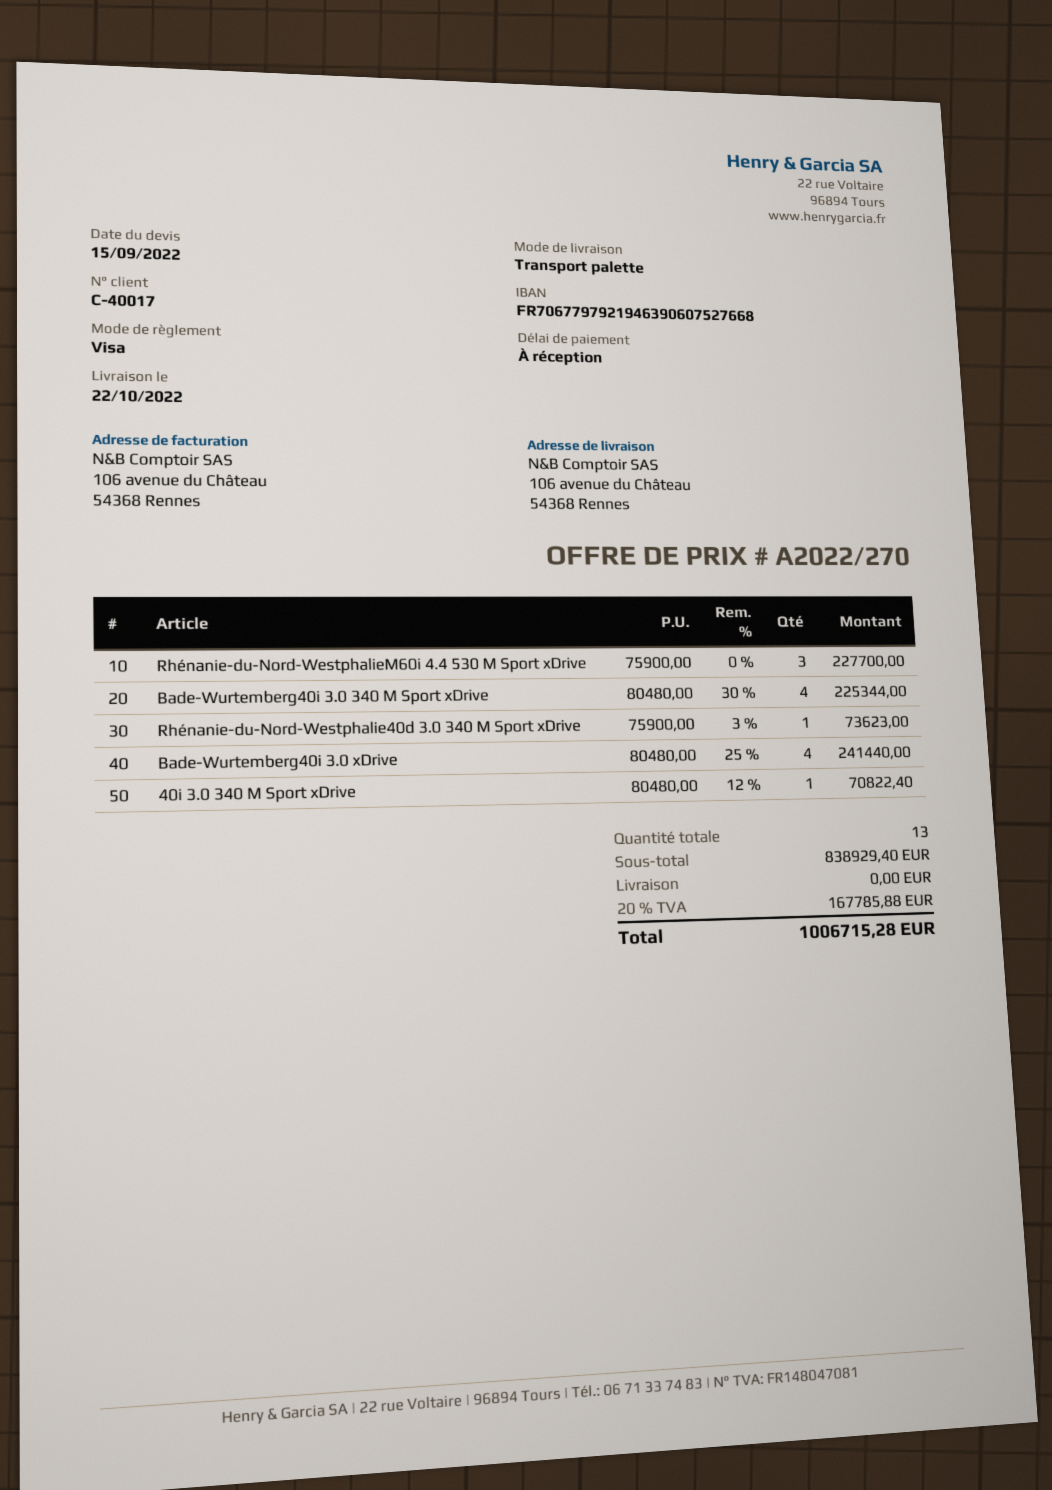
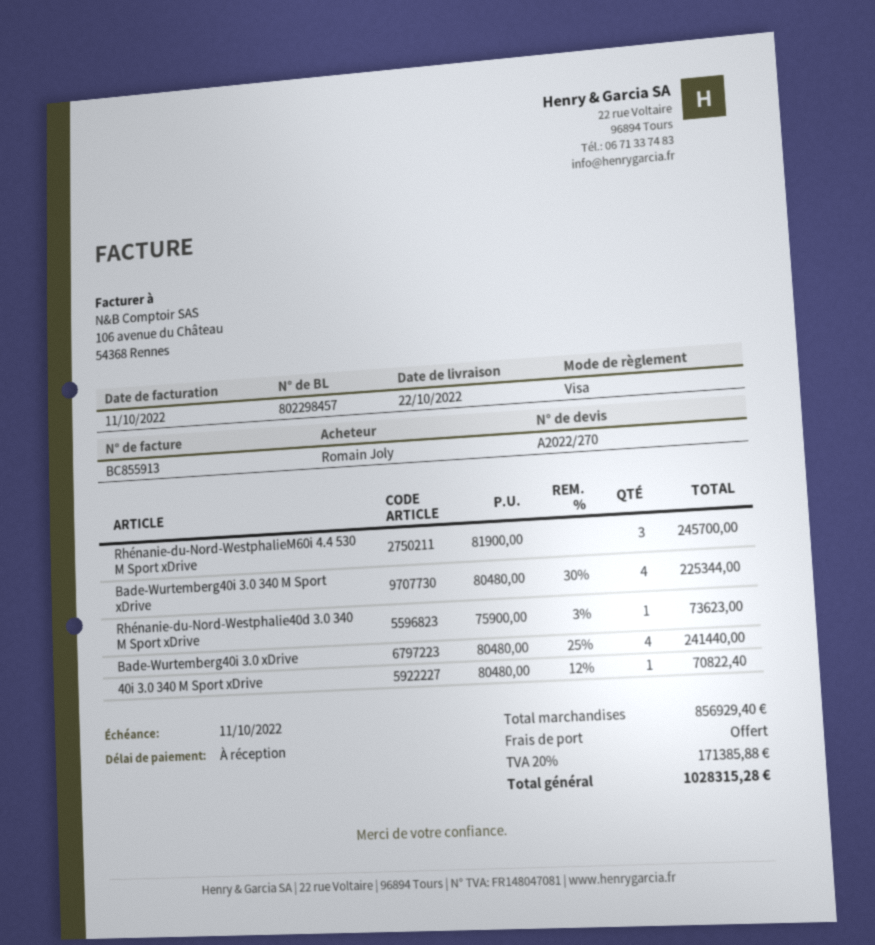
Rhénanie-du-Nord-WestphalieM60i 4.4 530 M Sport xDrive: 3 x 75900.00 = 227700.00 -> 3 x 81900.00 = 245700.00
subtotal: 838929.40 -> 856929.40
tax: 20% = 167785.88 -> 20% = 171385.88
total: 1006715.28 -> 1028315.28

